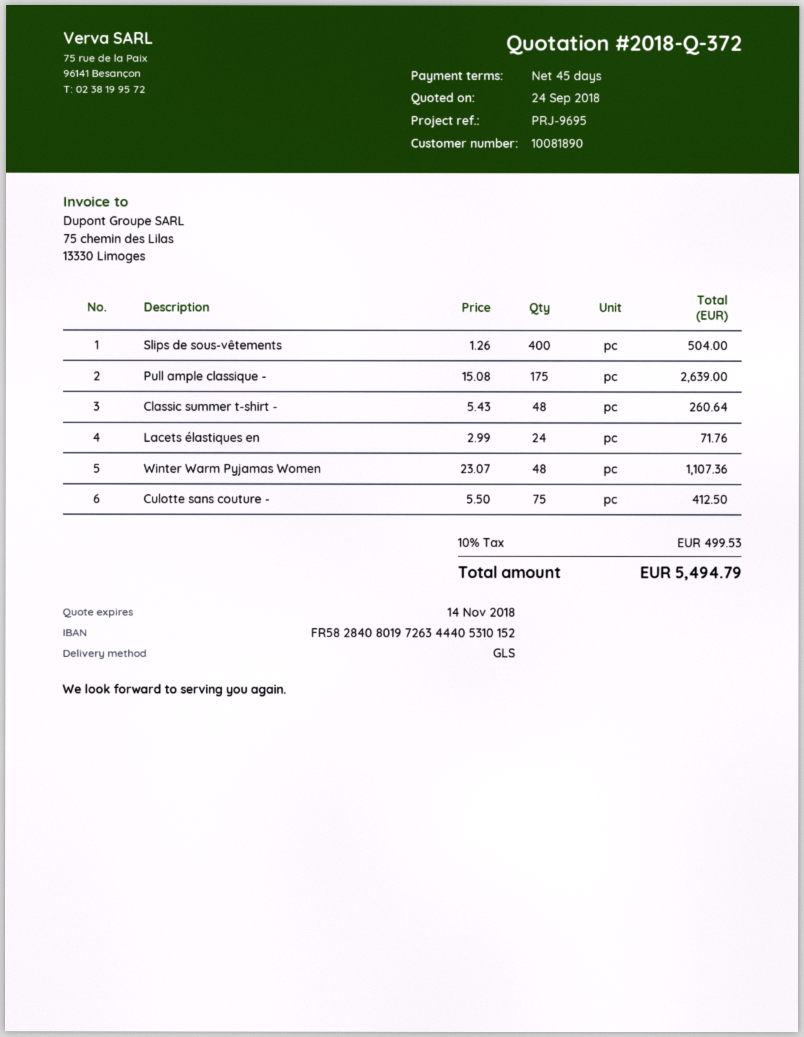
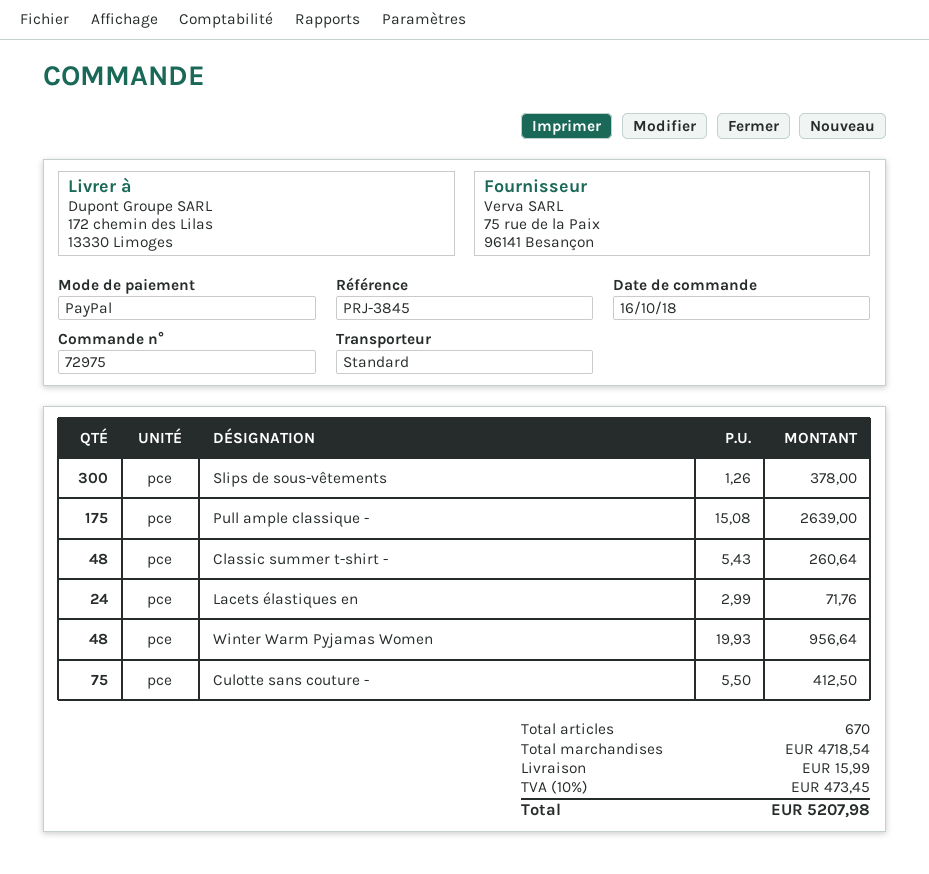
reference: PRJ-9695 -> PRJ-3845
shipping method: GLS -> standard
Slips de sous-vêtements: 400 x 1.26 = 504.00 -> 300 x 1.26 = 378.00
Winter Warm Pyjamas Women: 48 x 23.07 = 1107.36 -> 48 x 19.93 = 956.64
shipping: none -> 15.99
tax: 10% = 499.53 -> 10% = 473.45
total: 5494.79 -> 5207.98

